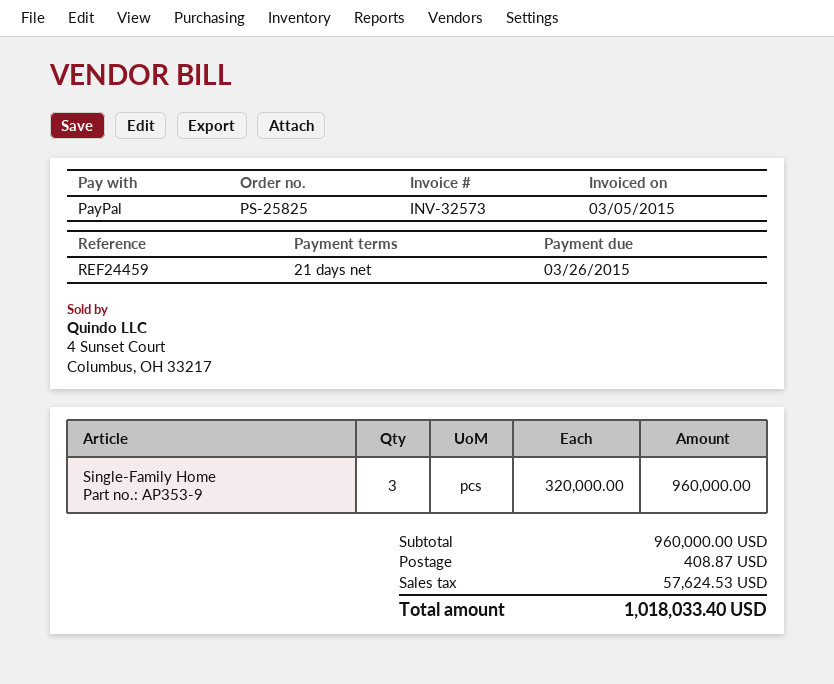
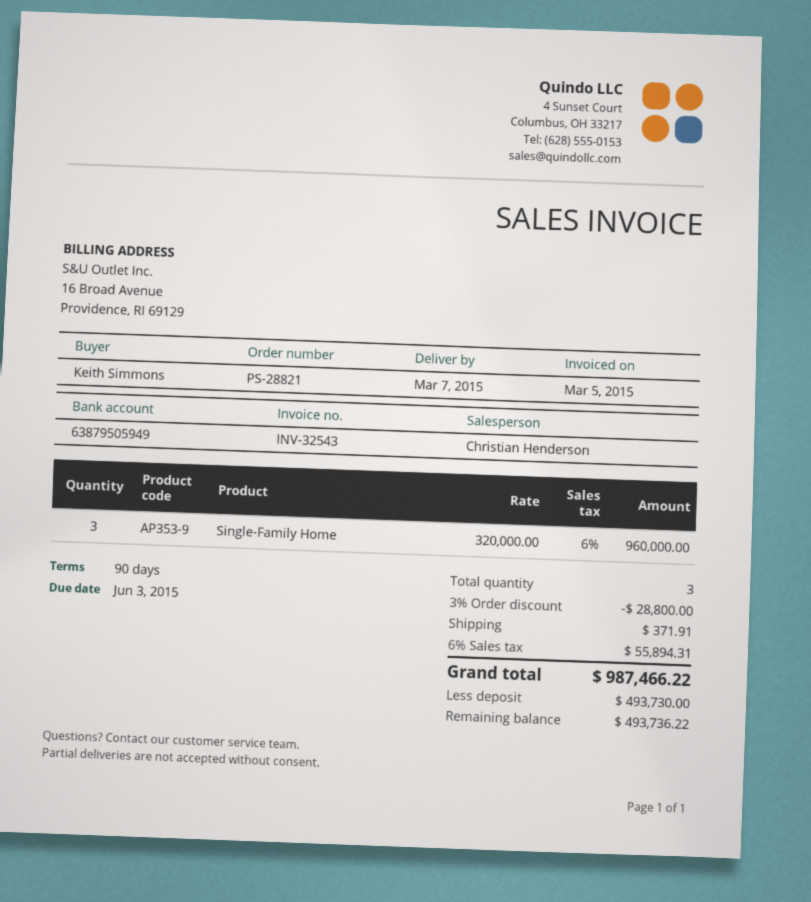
order number: PS-25825 -> PS-28821
invoice number: INV-32573 -> INV-32543
payment terms: 21 days -> 90 days
due date: 2015-03-26 -> 2015-06-03
discount: none -> 3% = 28800.00
shipping: 408.87 -> 371.91
tax: 57624.53 -> 55894.31
total: 1018033.40 -> 987466.22

